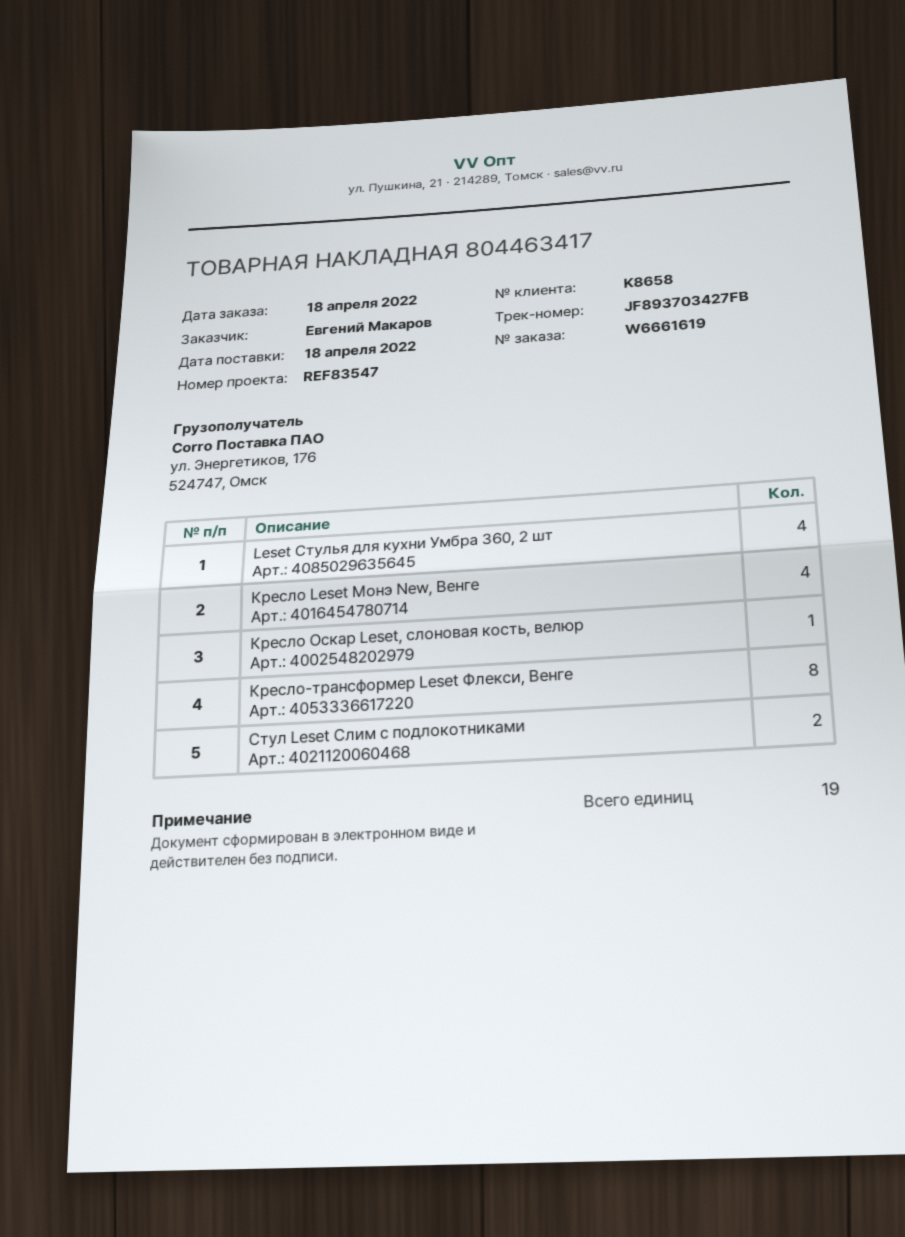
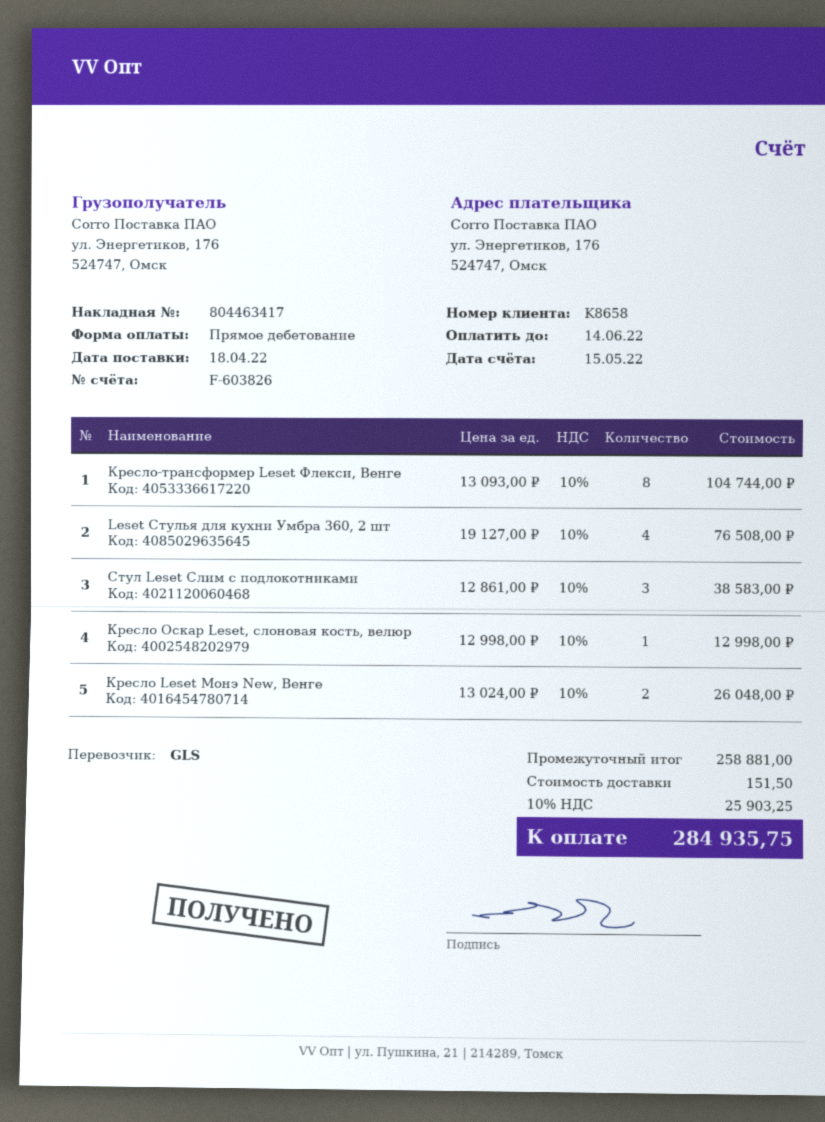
Кресло Leset Монэ New, Венге: 4 -> 2
Стул Leset Слим с подлокотниками: 2 -> 3

